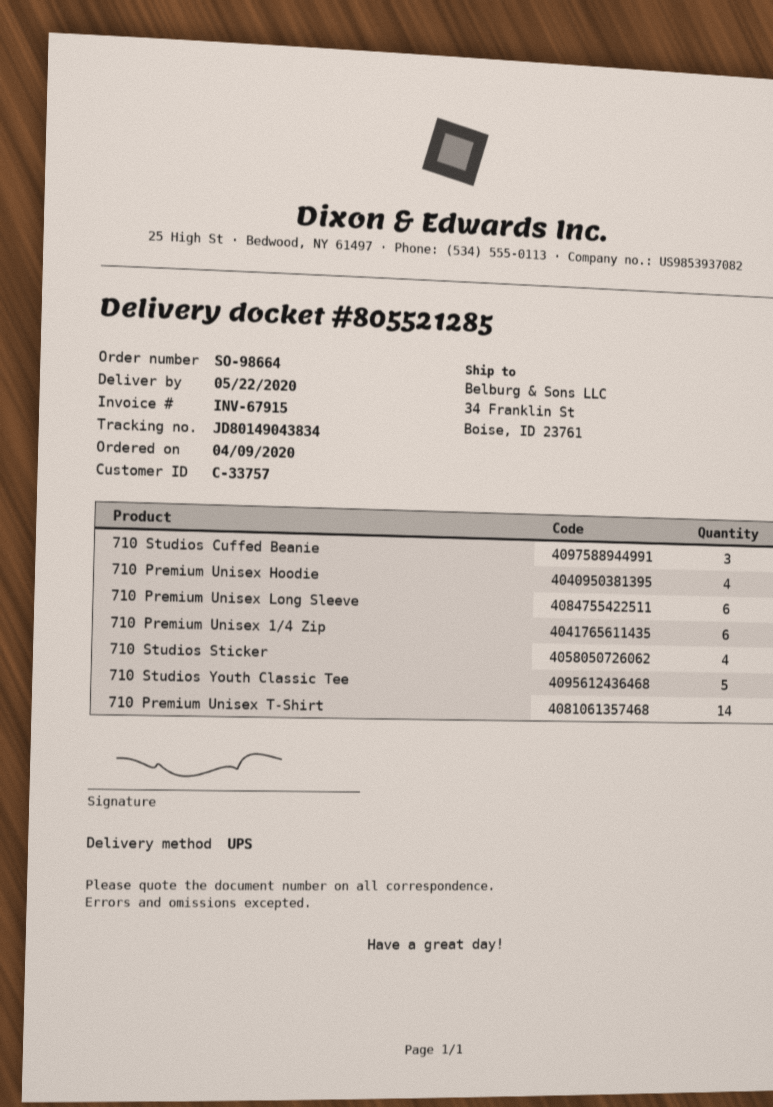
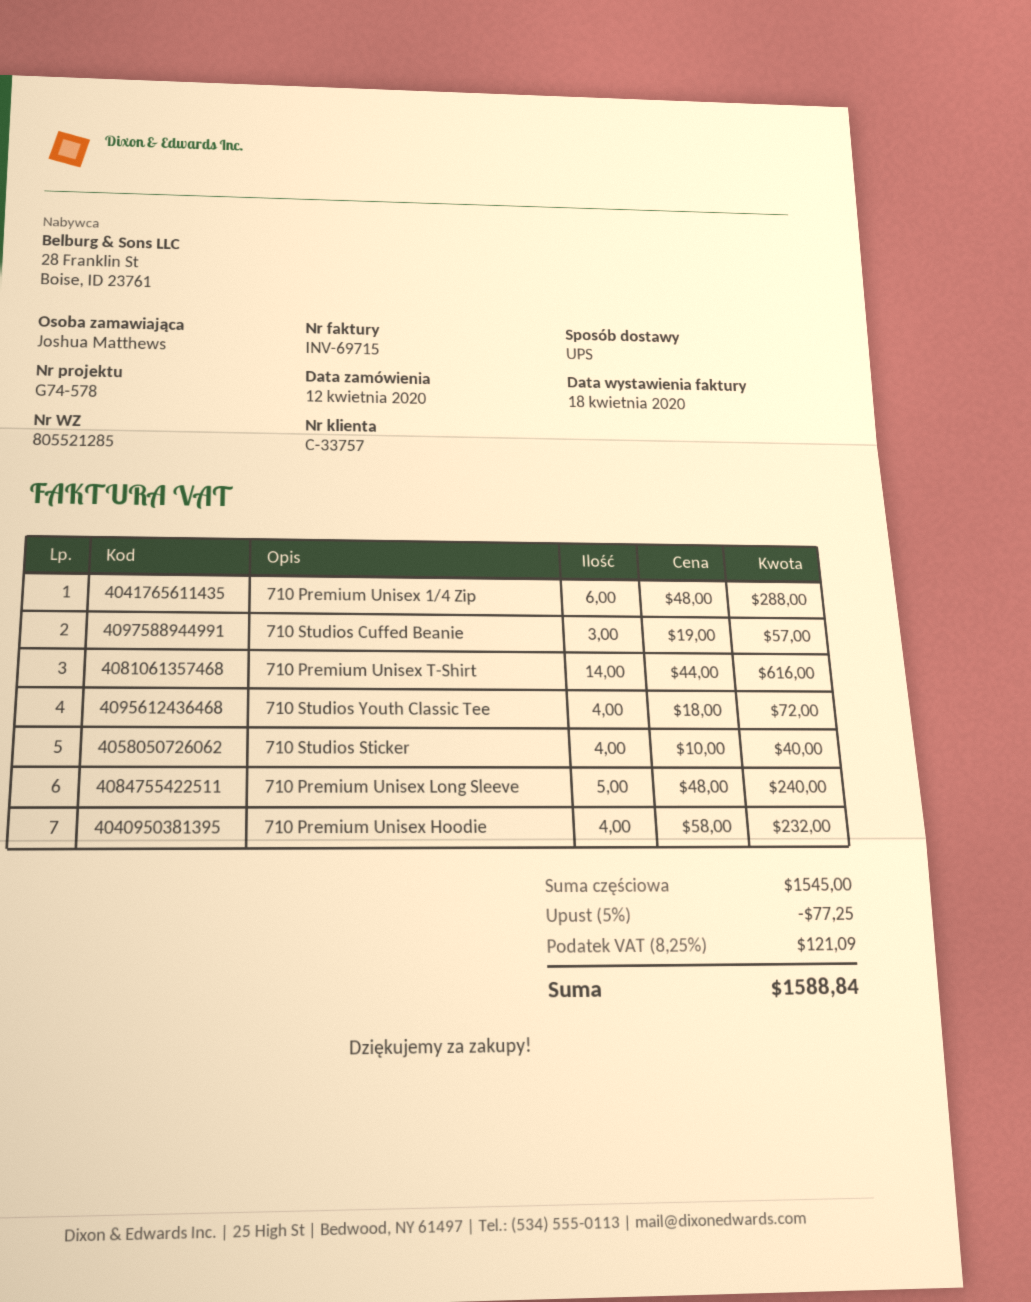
order date: 2020-04-09 -> 2020-04-12
invoice number: INV-67915 -> INV-69715
710 Premium Unisex Long Sleeve: 6 -> 5
710 Studios Youth Classic Tee: 5 -> 4

